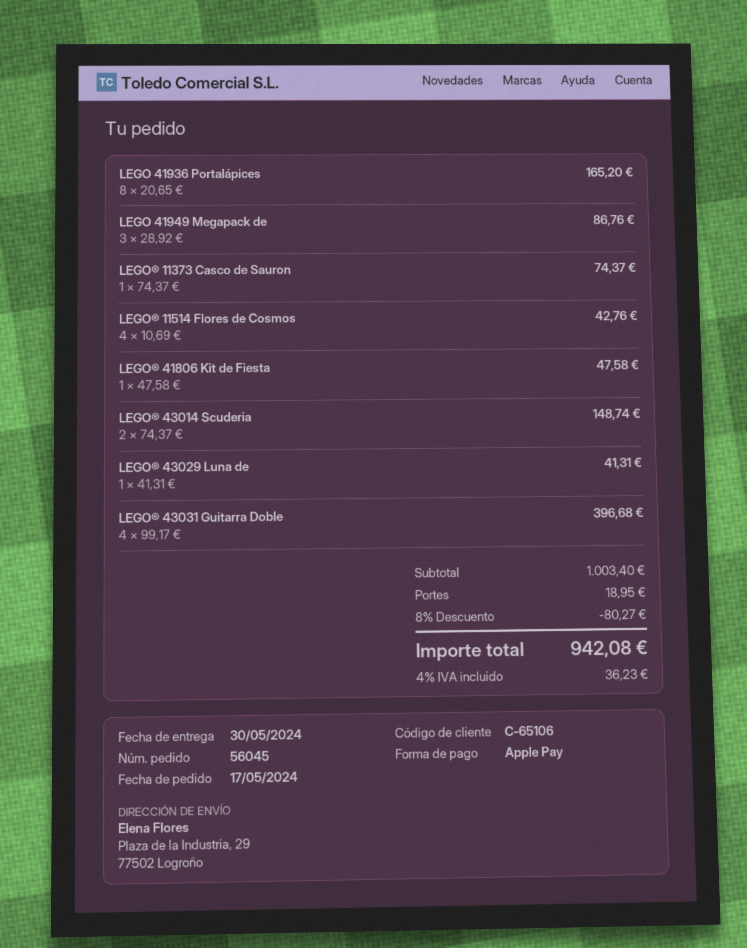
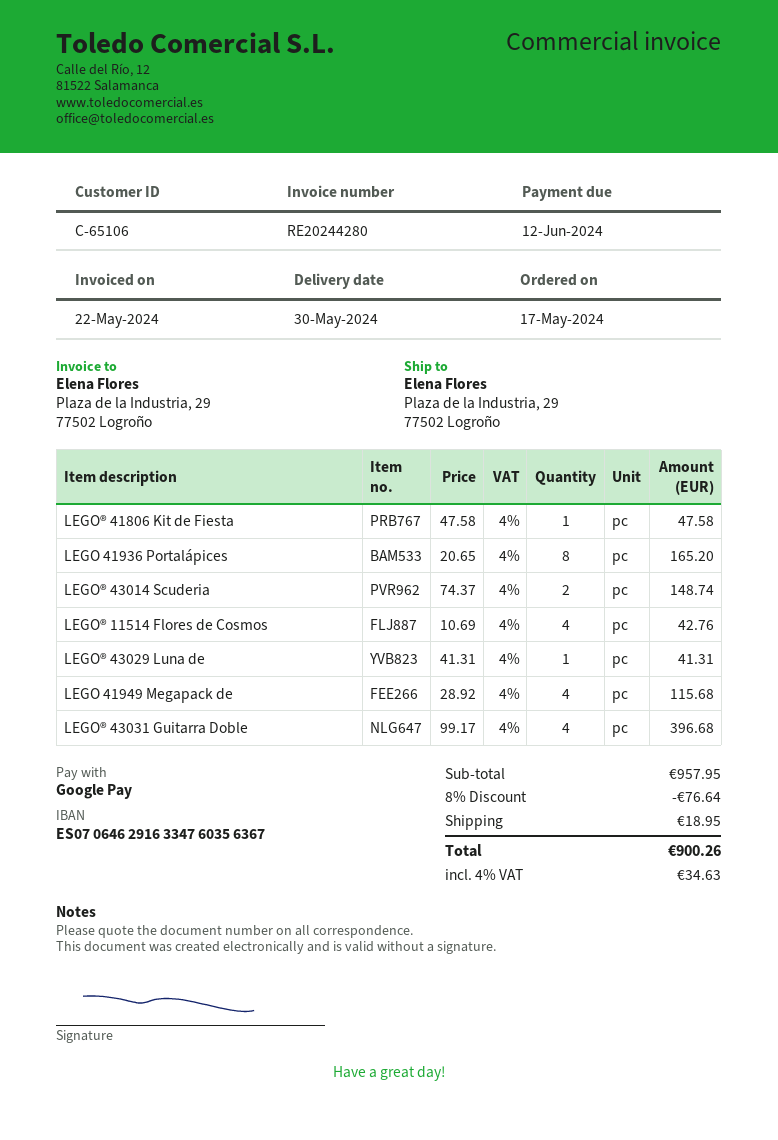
payment method: Apple Pay -> Google Pay
LEGO 41949 Megapack de: 3 x 28.92 = 86.76 -> 4 x 28.92 = 115.68
LEGO® 11373 Casco de Sauron: 1 x 74.37 = 74.37 -> none
subtotal: 1003.40 -> 957.95
discount: 8% = 80.27 -> 8% = 76.64
tax: 4% = 36.23 -> 4% = 34.63
total: 942.08 -> 900.26

